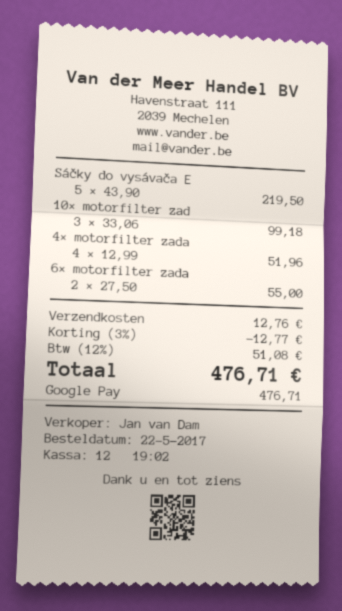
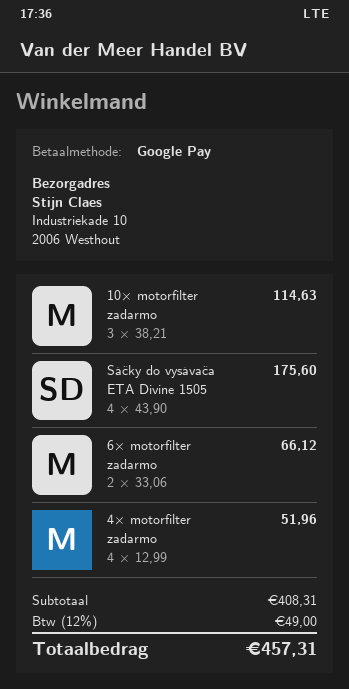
Sáčky do vysávača E: 5 x 43.90 = 219.50 -> 4 x 43.90 = 175.60
10× motorfilter zad: 3 x 33.06 = 99.18 -> 3 x 38.21 = 114.63
6× motorfilter zada: 2 x 27.50 = 55.00 -> 2 x 33.06 = 66.12
discount: 3% = 12.77 -> none
shipping: 12.76 -> none
tax: 12% = 51.08 -> 12% = 49.00
total: 476.71 -> 457.31

